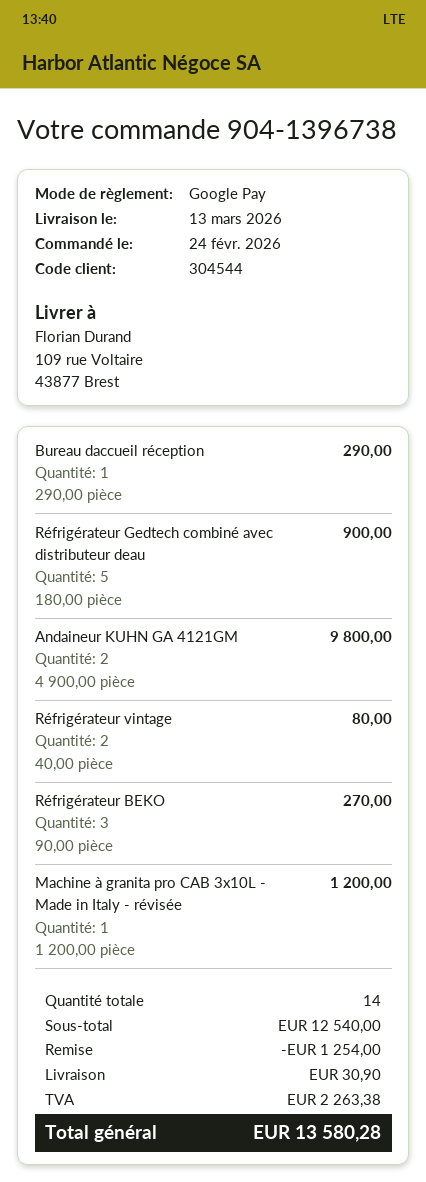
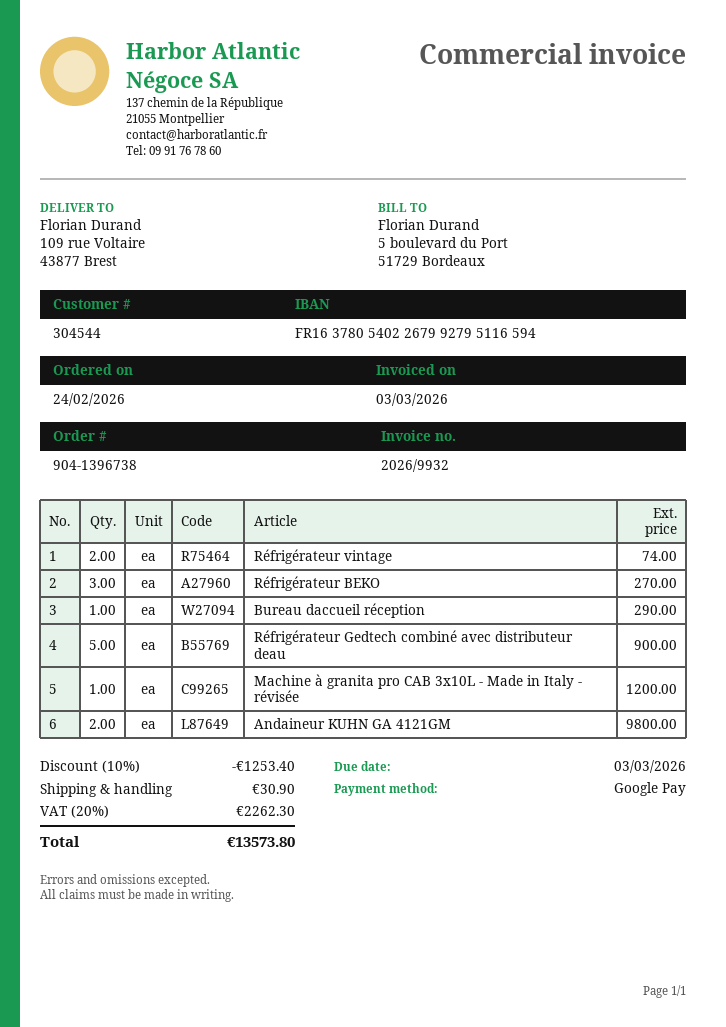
Réfrigérateur vintage: 2 for 80.00 -> 2 for 74.00
discount: 1254.00 -> 1253.40
tax: 2263.38 -> 2262.30
total: 13580.28 -> 13573.80

